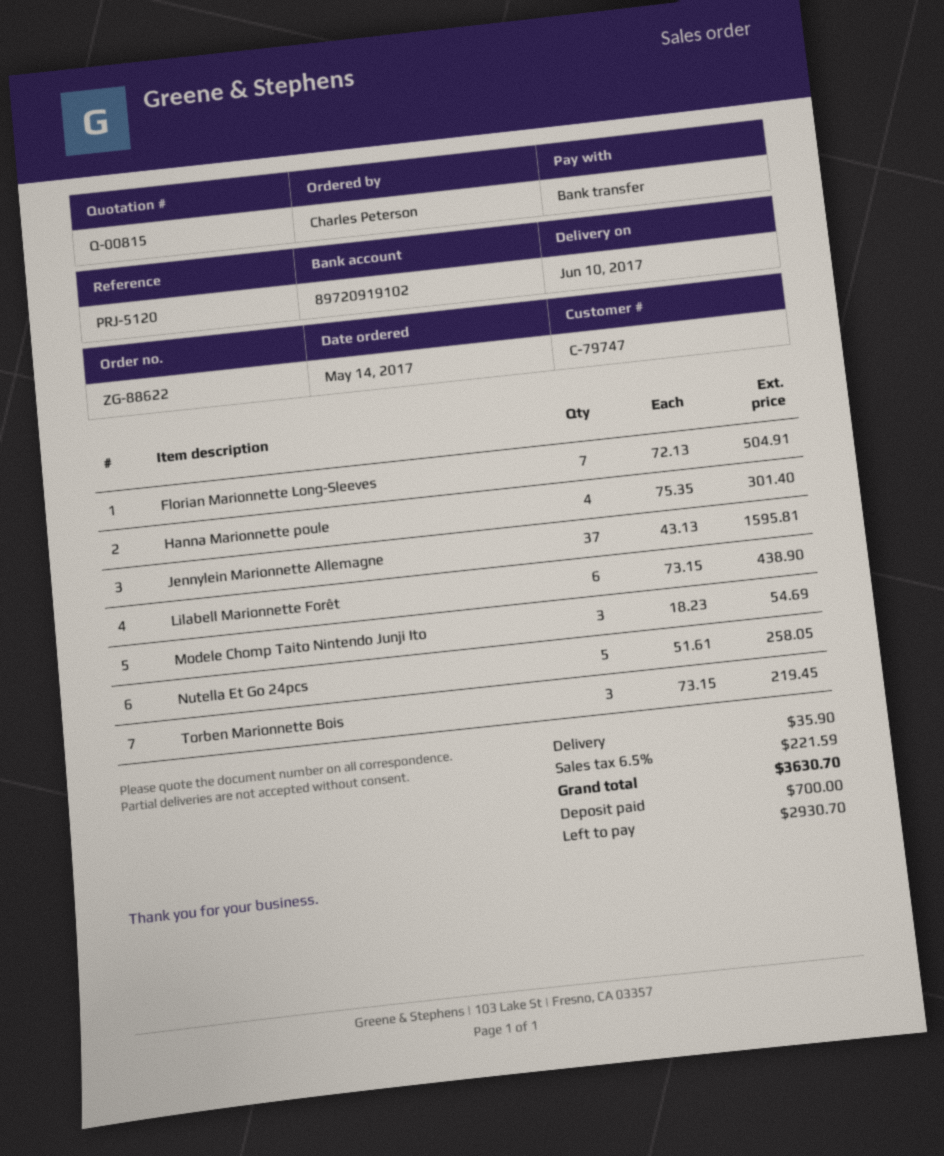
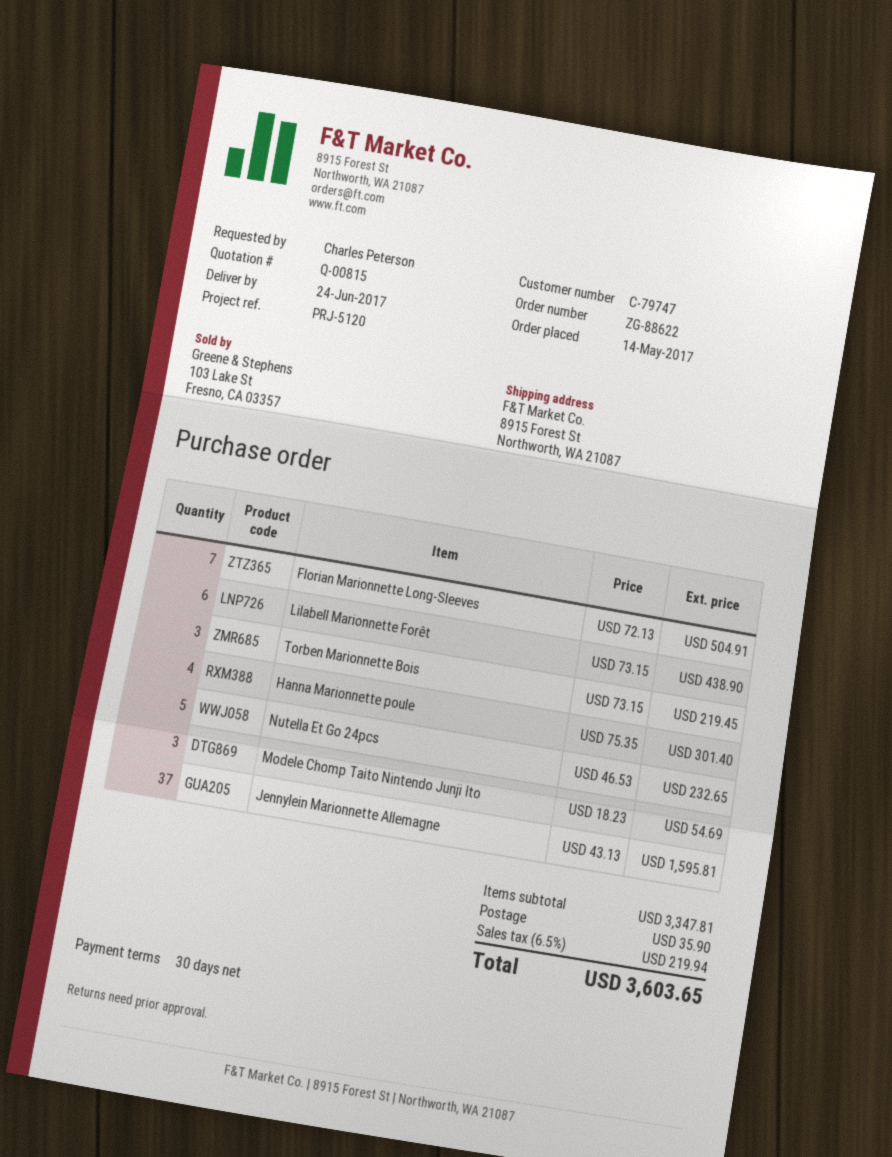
delivery date: 2017-06-10 -> 2017-06-24
Nutella Et Go 24pcs: 5 x 51.61 = 258.05 -> 5 x 46.53 = 232.65
tax: 6.5% = 221.59 -> 6.5% = 219.94
total: 3630.70 -> 3603.65

